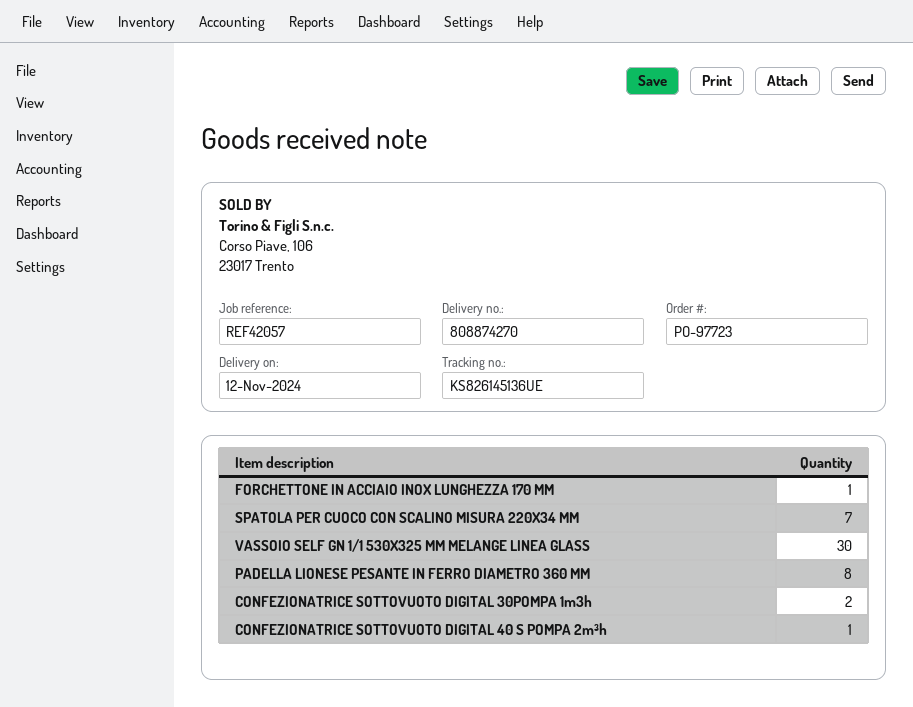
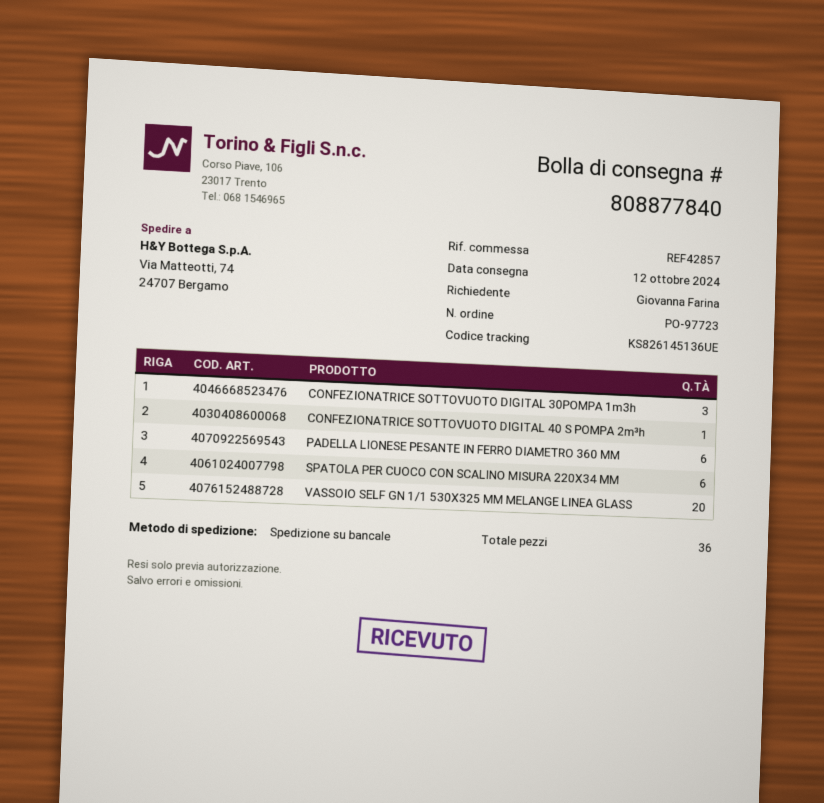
delivery note number: 808874270 -> 808877840
delivery date: 2024-11-12 -> 2024-10-12
reference: REF42057 -> REF42857
FORCHETTONE IN ACCIAIO INOX LUNGHEZZA 170 MM: 1 -> none
SPATOLA PER CUOCO CON SCALINO MISURA 220X34 MM: 7 -> 6
VASSOIO SELF GN 1/1 530X325 MM MELANGE LINEA GLASS: 30 -> 20
PADELLA LIONESE PESANTE IN FERRO DIAMETRO 360 MM: 8 -> 6
CONFEZIONATRICE SOTTOVUOTO DIGITAL 30POMPA 1m3h: 2 -> 3

